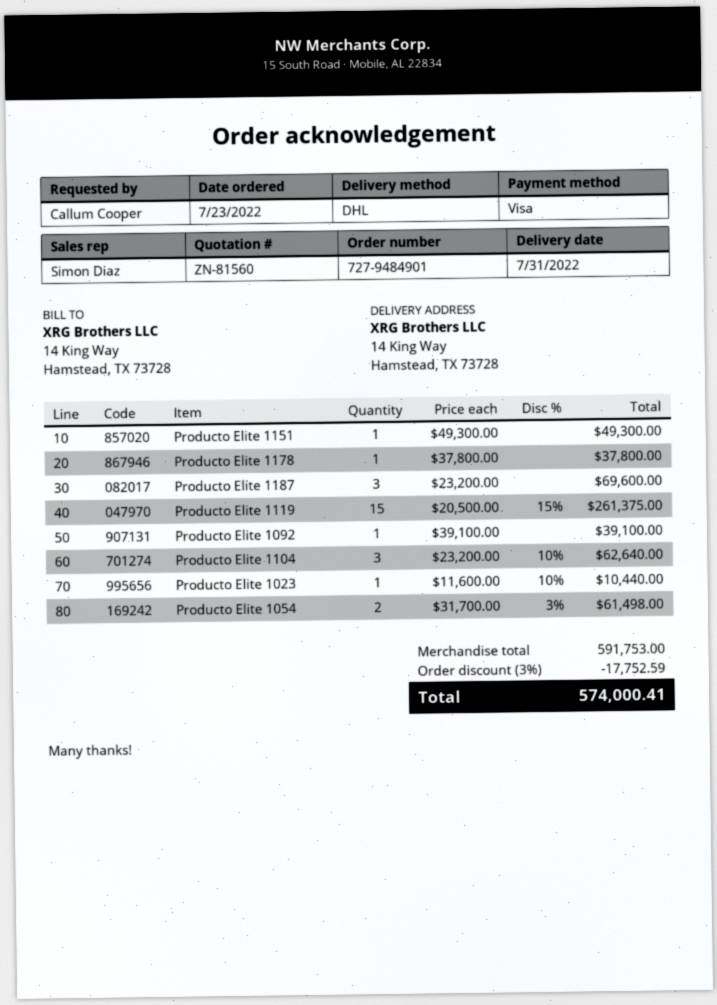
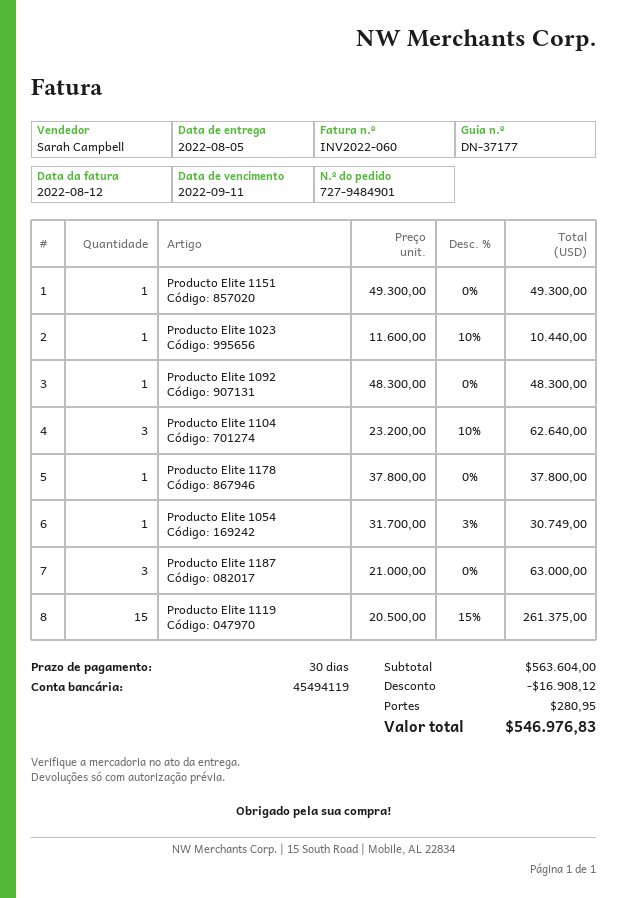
delivery date: 2022-07-31 -> 2022-08-05
sales rep: Simon Diaz -> Sarah Campbell
Producto Elite 1187: 3 x 23200.00 = 69600.00 -> 3 x 21000.00 = 63000.00
Producto Elite 1092: 1 x 39100.00 = 39100.00 -> 1 x 48300.00 = 48300.00
Producto Elite 1054: 2 x 31700.00 - 3% = 61498.00 -> 1 x 31700.00 - 3% = 30749.00
subtotal: 591753.00 -> 563604.00
discount: 17752.59 -> 16908.12
shipping: none -> 280.95
total: 574000.41 -> 546976.83

